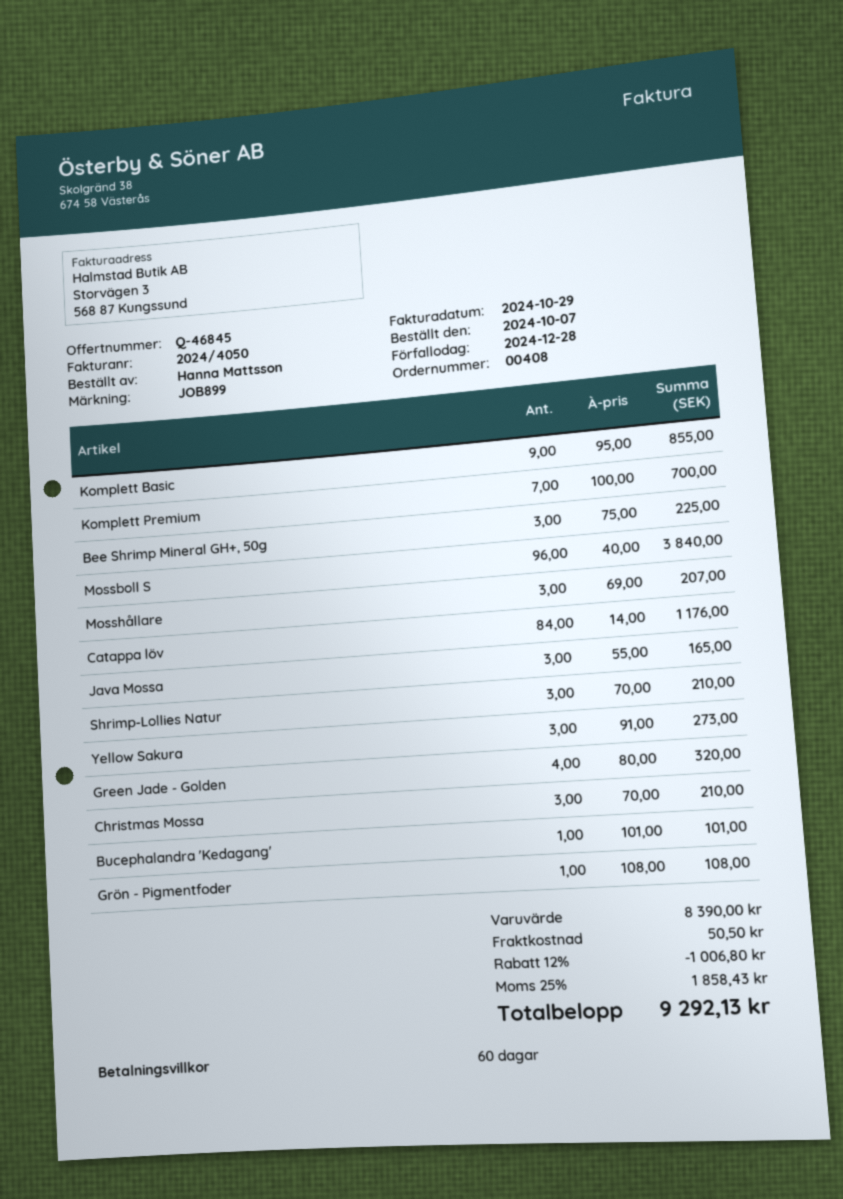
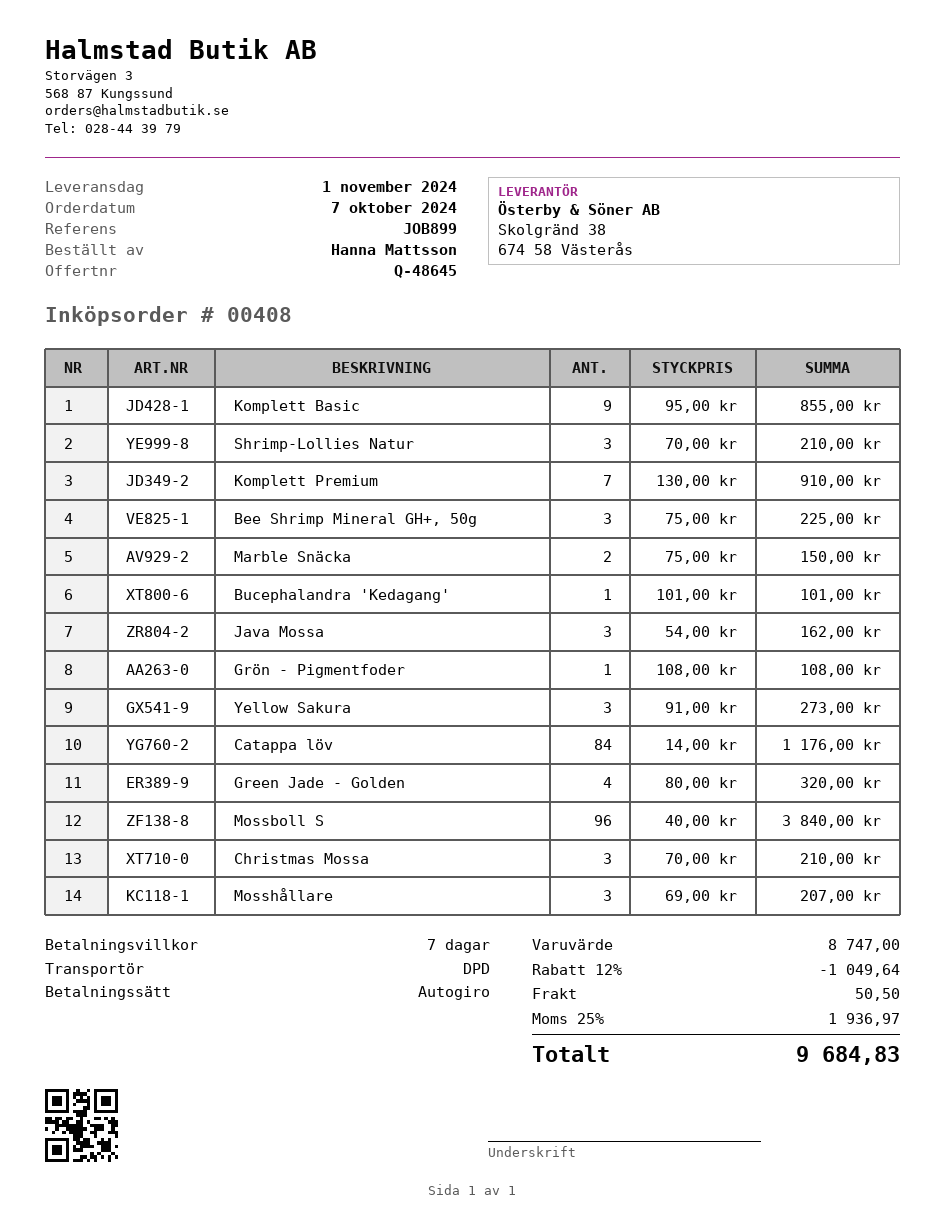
quote number: Q-46845 -> Q-48645
payment terms: 60 days -> 7 days
Komplett Premium: 7 x 100.00 = 700.00 -> 7 x 130.00 = 910.00
Java Mossa: 3 x 55.00 = 165.00 -> 3 x 54.00 = 162.00
Marble Snäcka: none -> 2 x 75.00 = 150.00
subtotal: 8390.00 -> 8747.00
discount: 12% = 1006.80 -> 12% = 1049.64
tax: 25% = 1858.43 -> 25% = 1936.97
total: 9292.13 -> 9684.83

